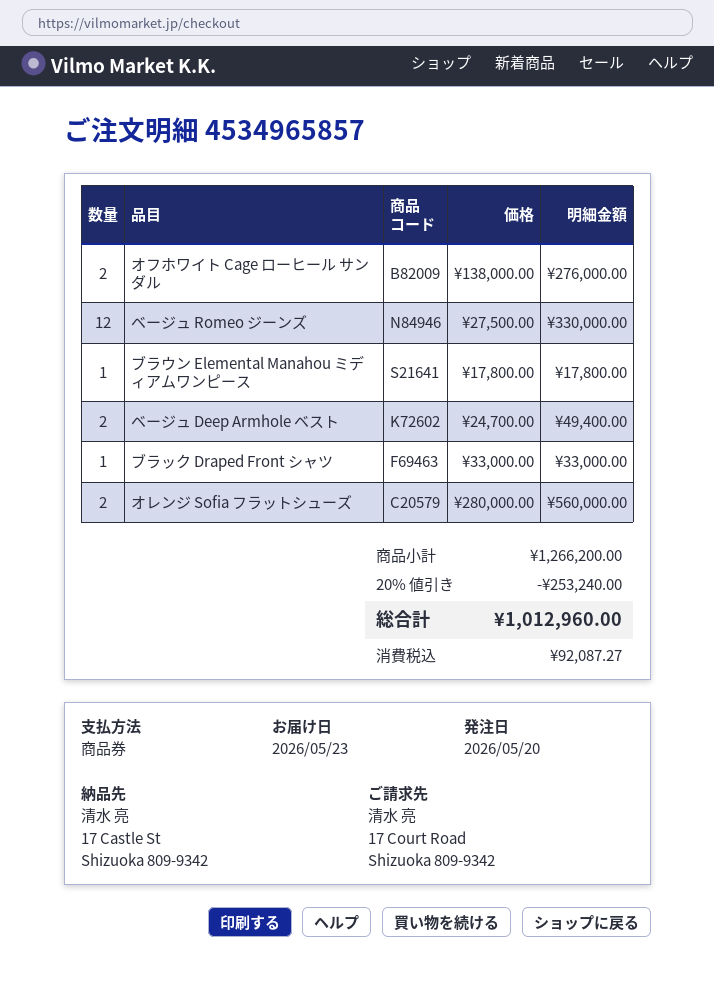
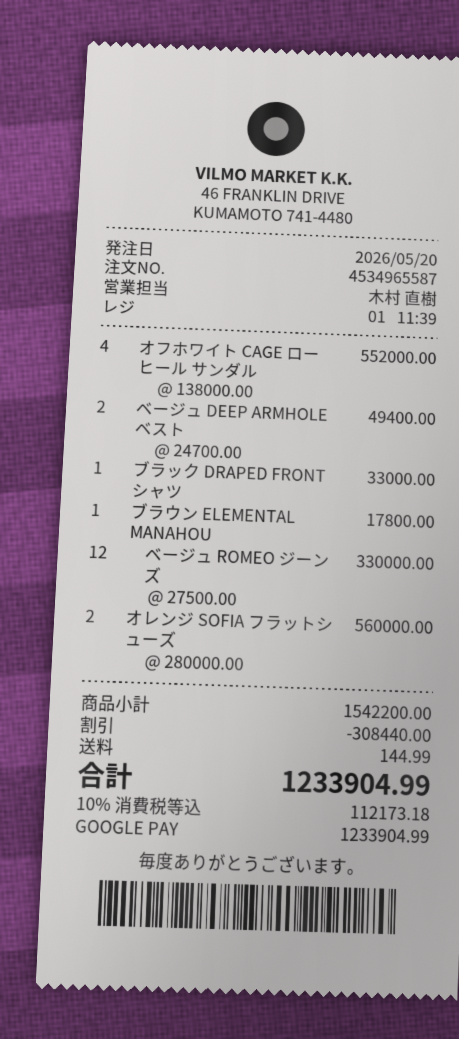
order number: 4534965857 -> 4534965587
payment method: gift card -> Google Pay
オフホワイト Cage ローヒール サンダル: 2 x 138000.00 = 276000.00 -> 4 x 138000.00 = 552000.00
subtotal: 1266200.00 -> 1542200.00
discount: 253240.00 -> 308440.00
shipping: none -> 144.99
tax: 92087.27 -> 112173.18
total: 1012960.00 -> 1233904.99

